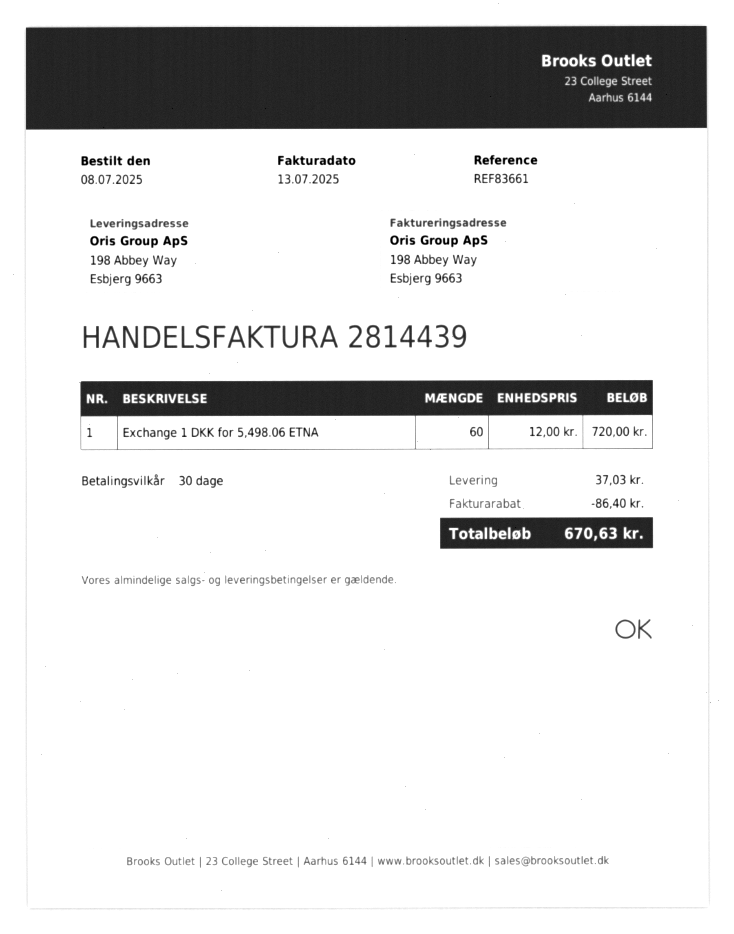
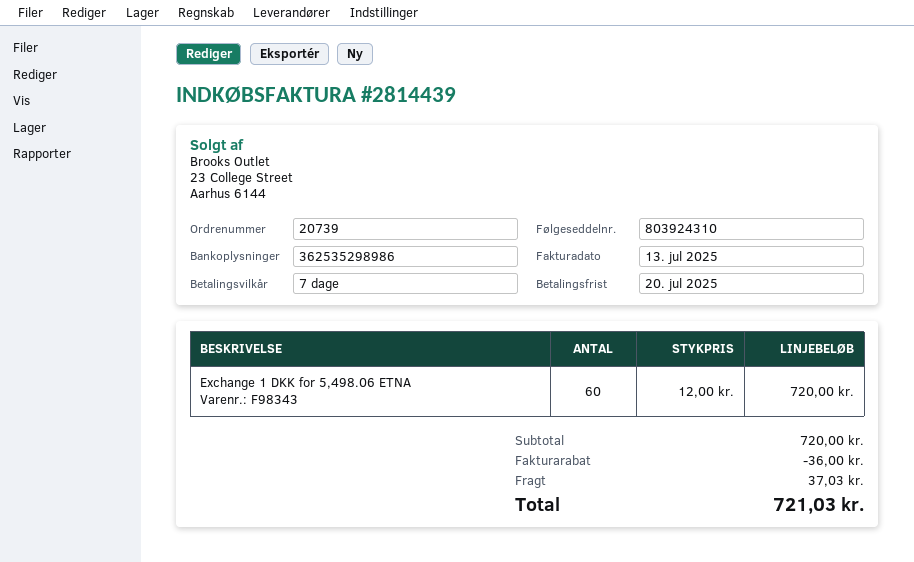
payment terms: 30 days -> 7 days
discount: 86.40 -> 36.00
total: 670.63 -> 721.03

